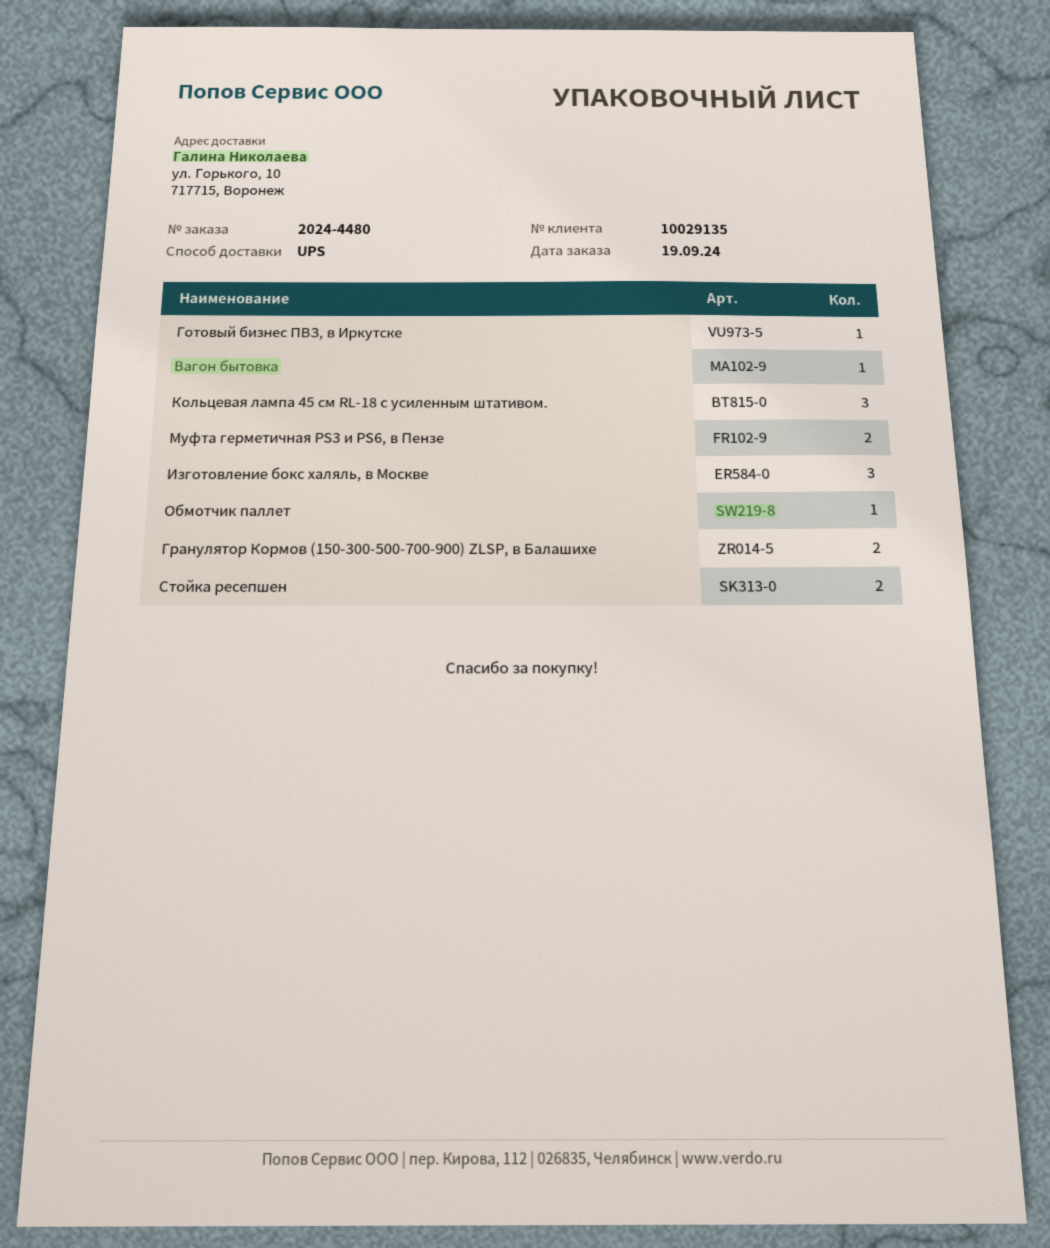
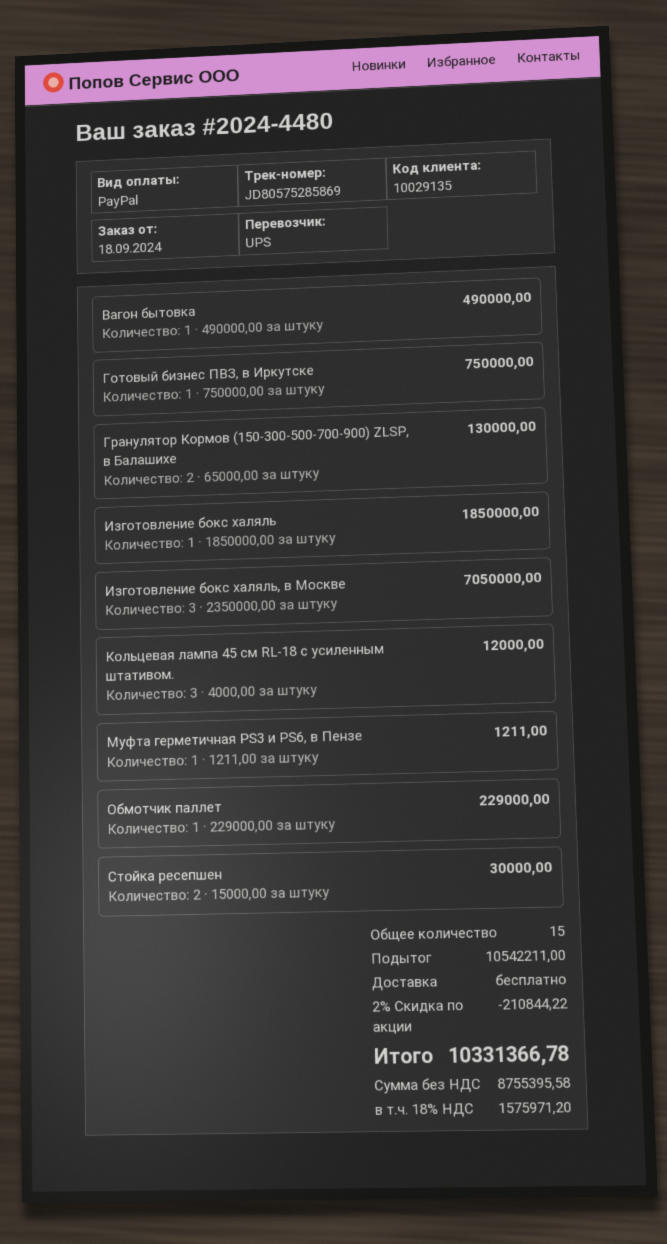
order date: 2024-09-19 -> 2024-09-18
Муфта герметичная PS3 и PS6, в Пензе: 2 -> 1
Изготовление бокс халяль: none -> 1

